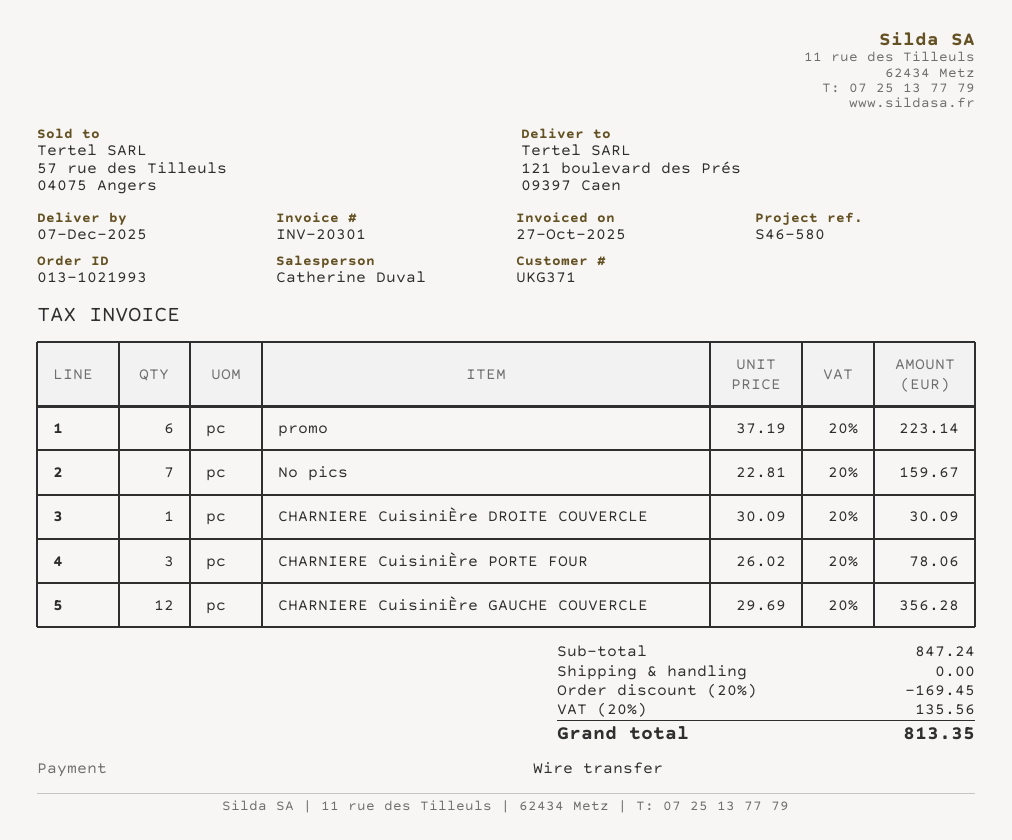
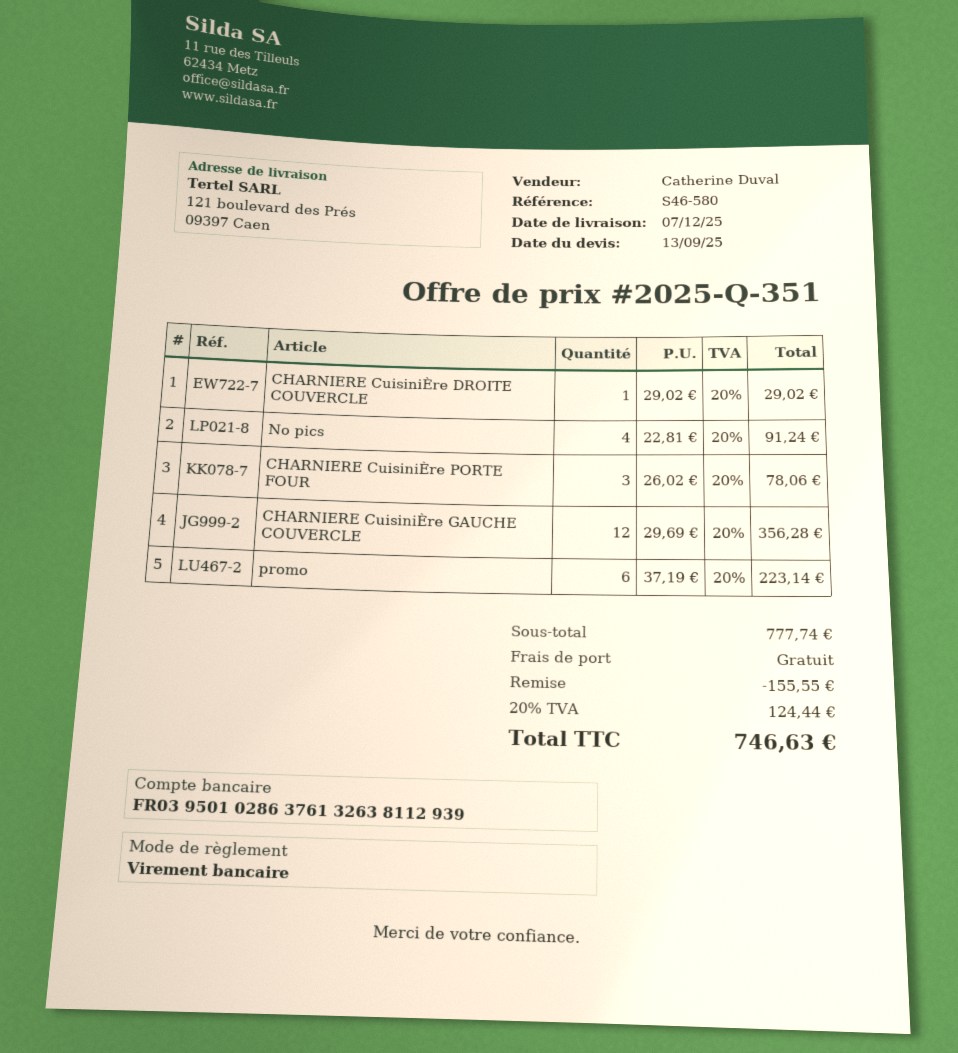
No pics: 7 x 22.81 = 159.67 -> 4 x 22.81 = 91.24
CHARNIERE CuisiniÈre DROITE COUVERCLE: 1 x 30.09 = 30.09 -> 1 x 29.02 = 29.02
subtotal: 847.24 -> 777.74
discount: 169.45 -> 155.55
tax: 20% = 135.56 -> 20% = 124.44
total: 813.35 -> 746.63

